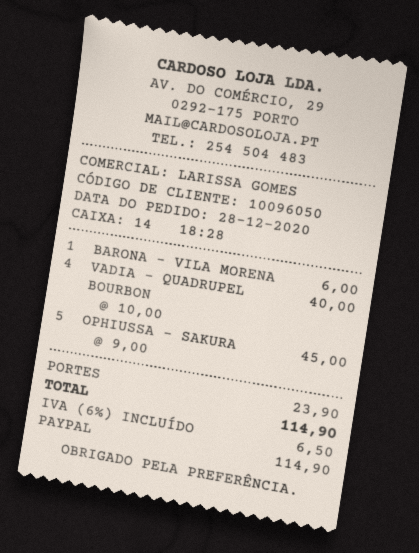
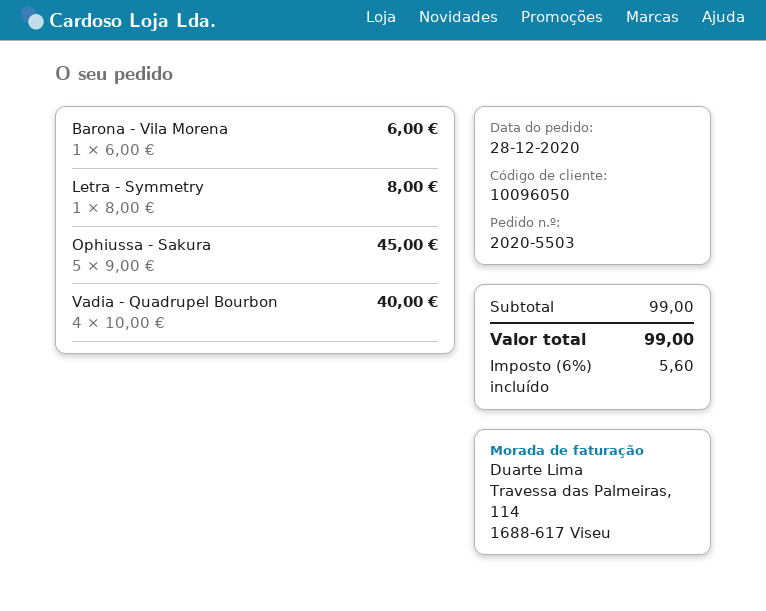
Letra - Symmetry: none -> 1 x 8.00 = 8.00
shipping: 23.90 -> none
tax: 6% = 6.50 -> 6% = 5.60
total: 114.90 -> 99.00

